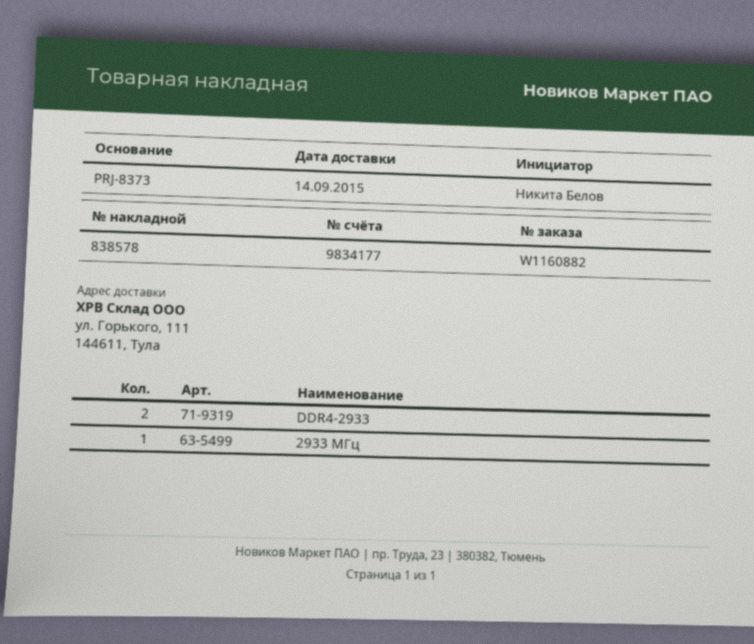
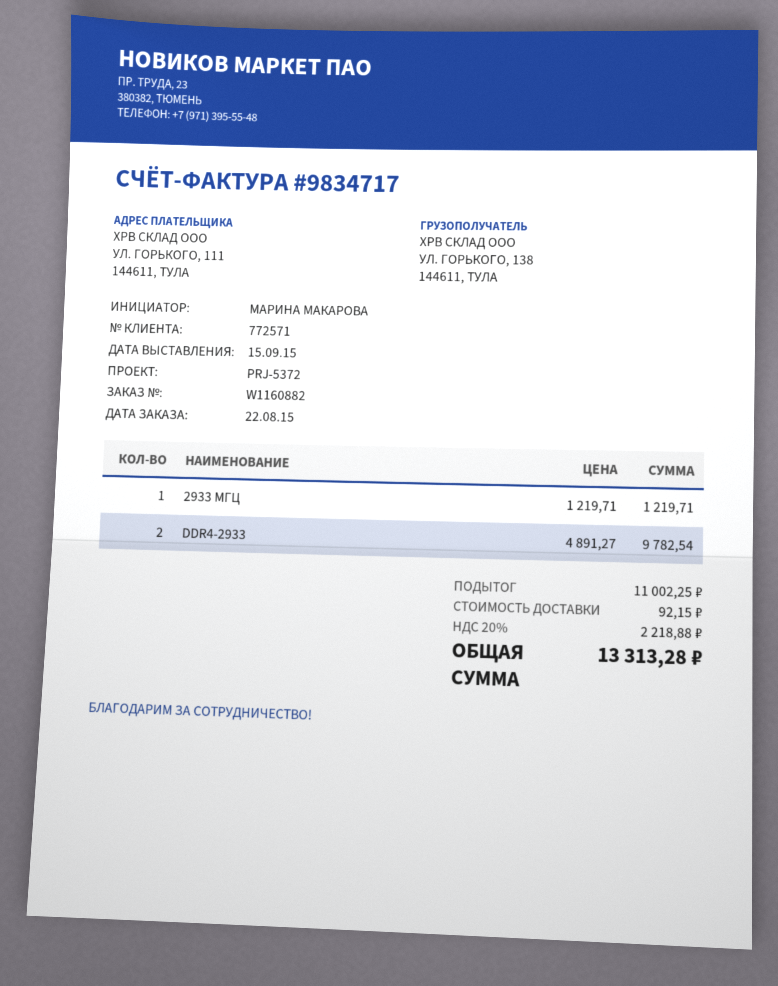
invoice number: 9834177 -> 9834717
reference: PRJ-8373 -> PRJ-5372
ordered by: Никита Белов -> МАРИНА МАКАРОВА
ship to: ул. Горького, 111, 144611, Тула -> УЛ. ГОРЬКОГО, 138, 144611, ТУЛА

